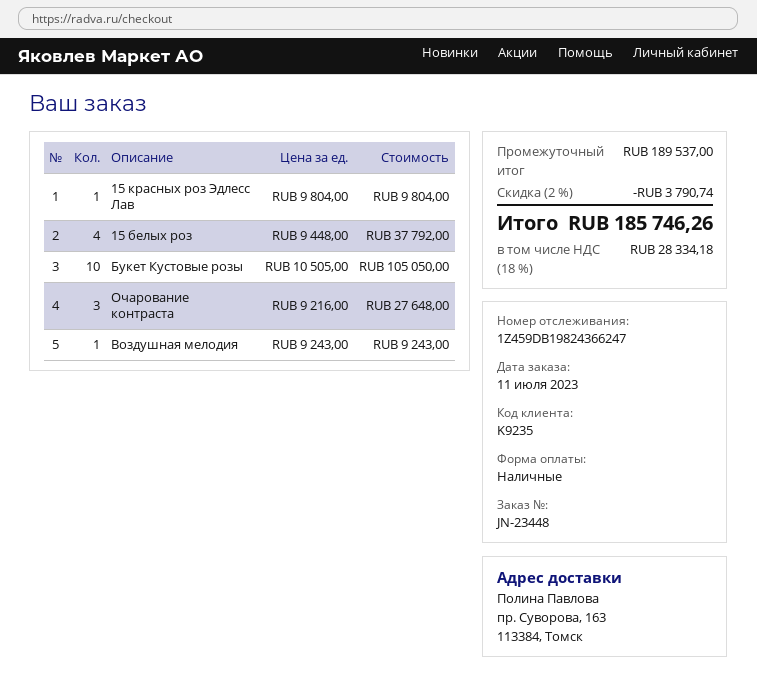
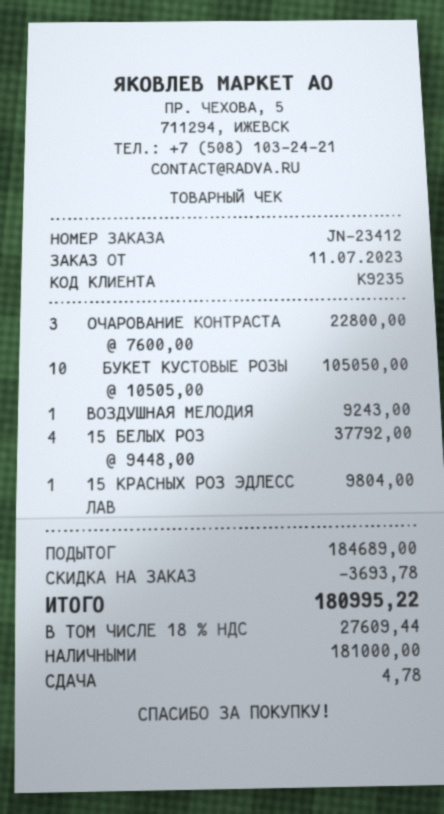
order number: JN-23448 -> JN-23412
Очарование контраста: 3 x 9216.00 = 27648.00 -> 3 x 7600.00 = 22800.00
subtotal: 189537.00 -> 184689.00
discount: 3790.74 -> 3693.78
tax: 18% = 28334.18 -> 18% = 27609.44
total: 185746.26 -> 180995.22

